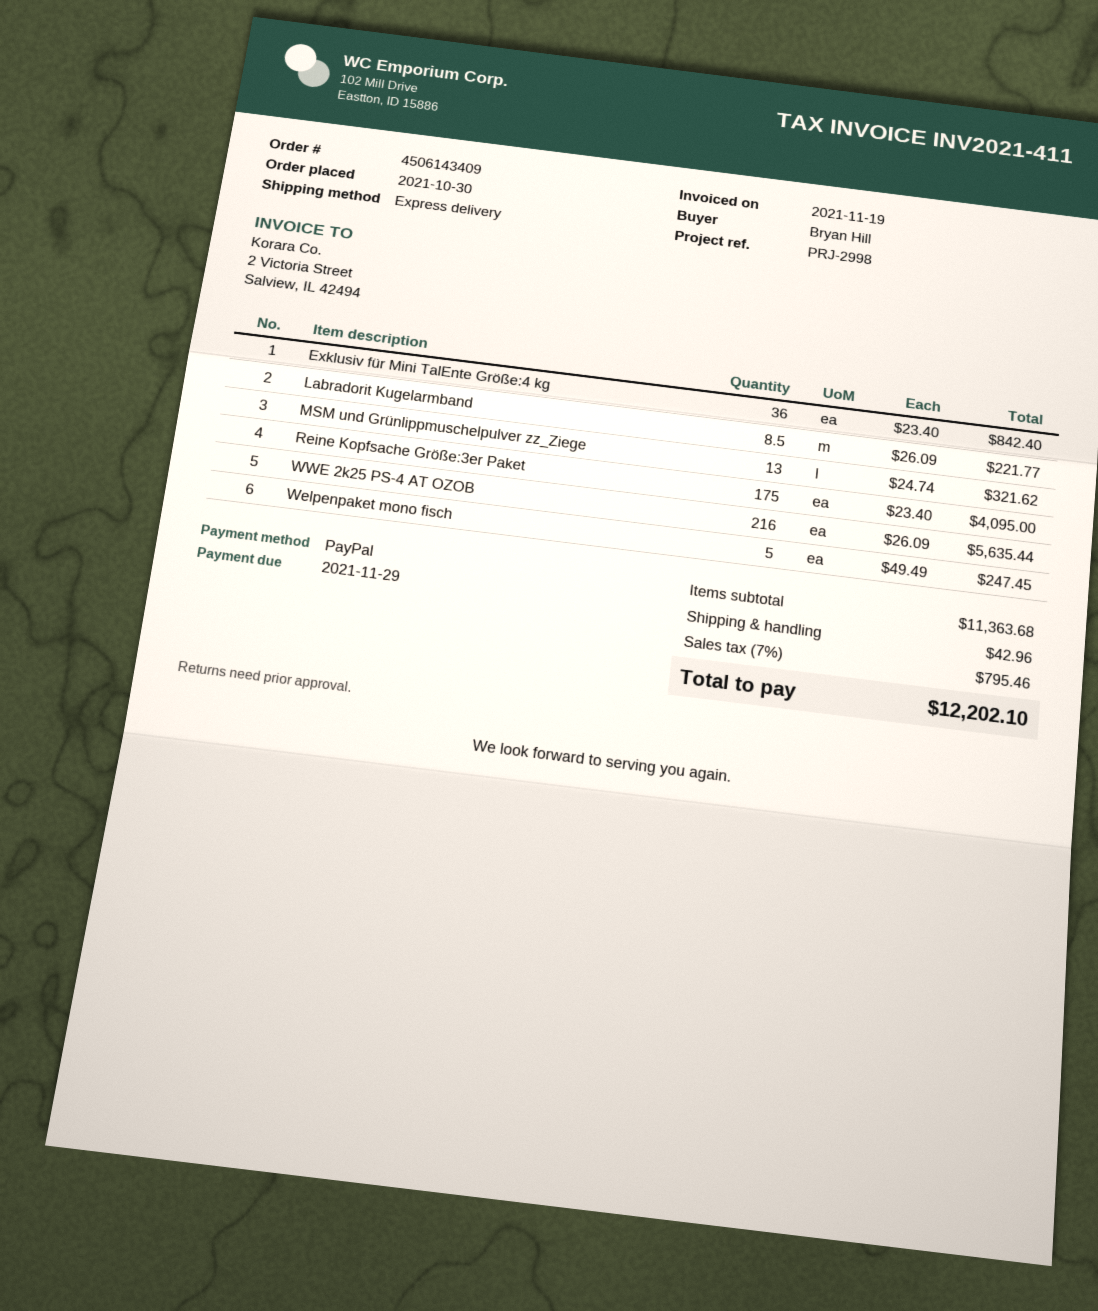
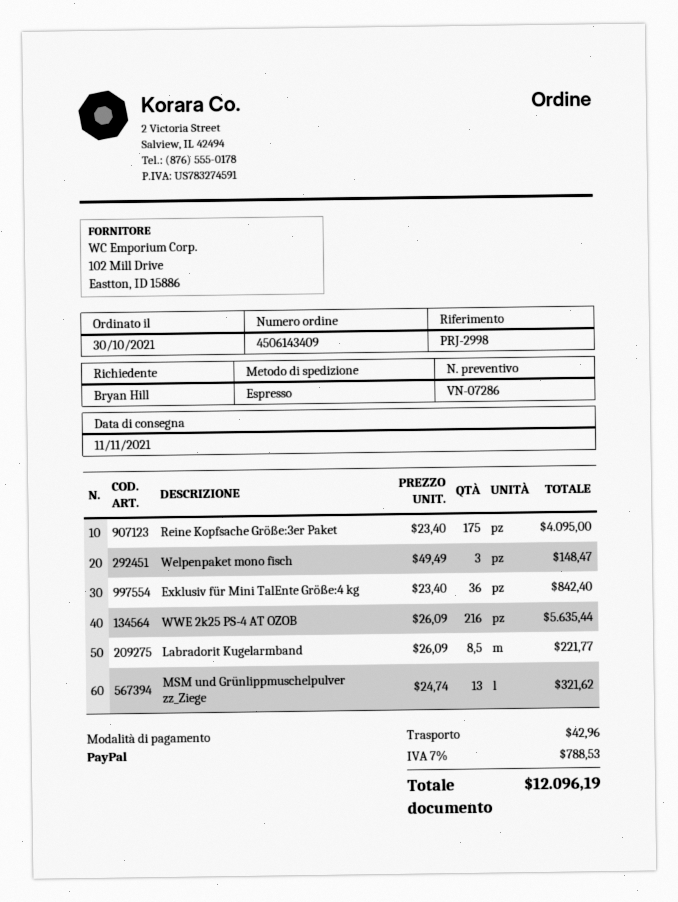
Welpenpaket mono fisch: 5 x 49.49 = 247.45 -> 3 x 49.49 = 148.47
tax: 7% = 795.46 -> 7% = 788.53
total: 12202.10 -> 12096.19

